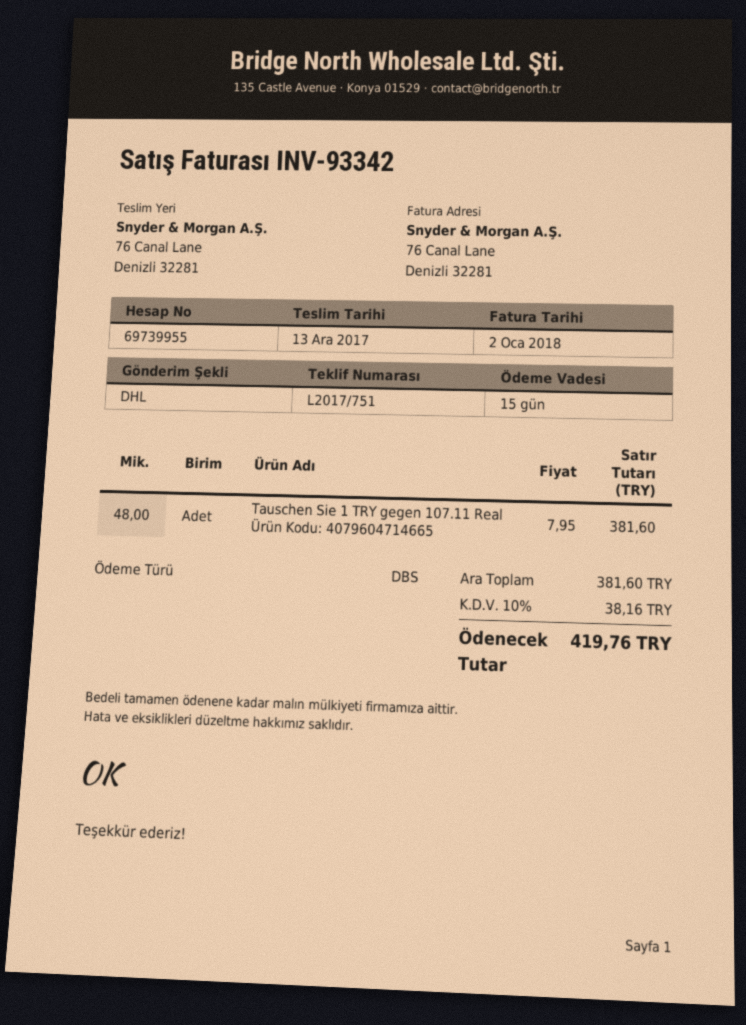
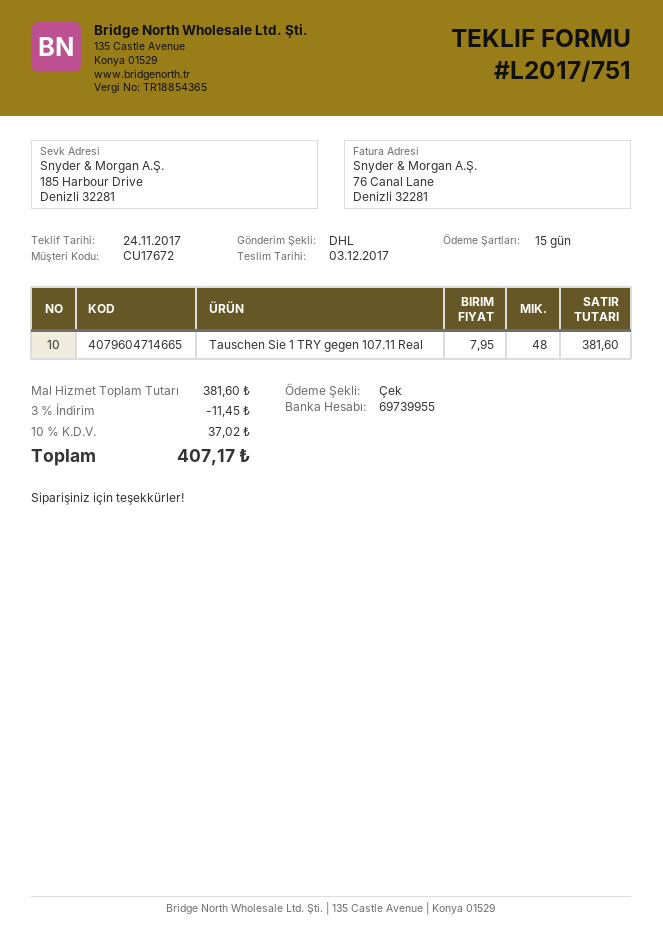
delivery date: 2017-12-13 -> 2017-12-03
payment method: direct debit -> cheque
ship to: 76 Canal Lane, Denizli 32281 -> 185 Harbour Drive, Denizli 32281
discount: none -> 3% = 11.45
tax: 10% = 38.16 -> 10% = 37.02
total: 419.76 -> 407.17

